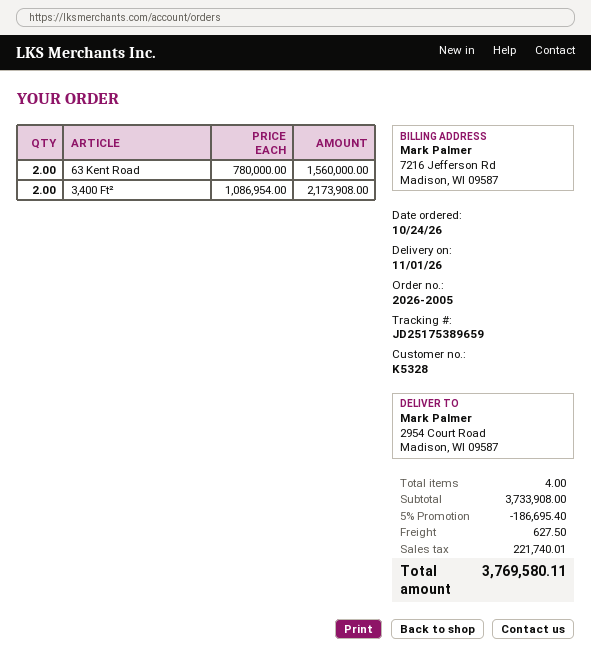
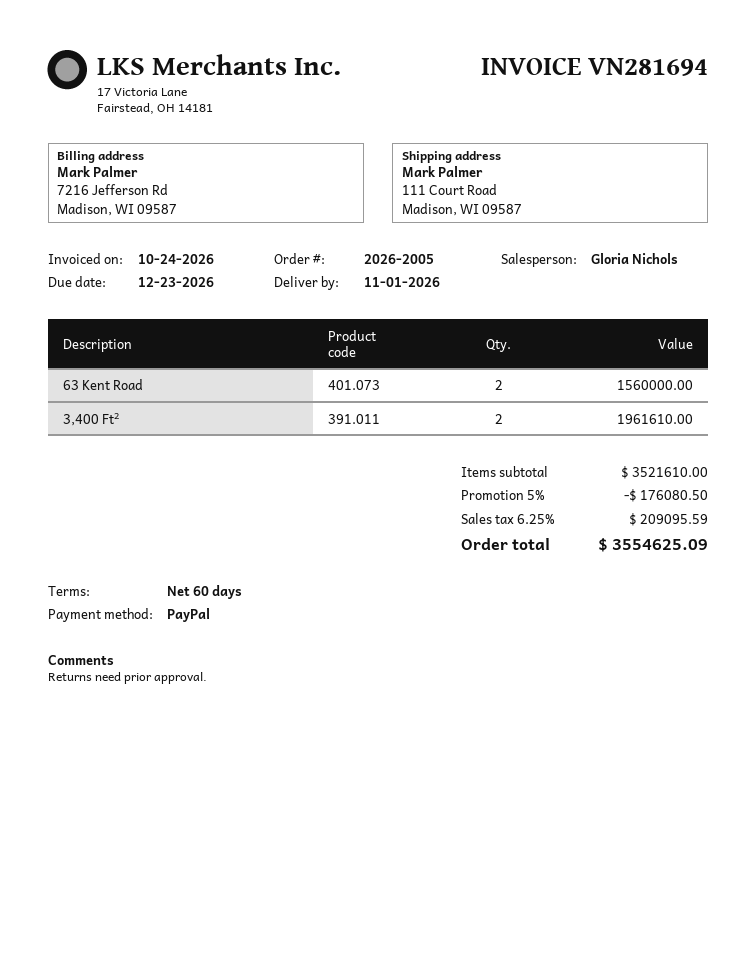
ship to: 2954 Court Road, Madison, WI 09587 -> 111 Court Road, Madison, WI 09587
3,400 Ft²: 2 for 2173908.00 -> 2 for 1961610.00
subtotal: 3733908.00 -> 3521610.00
discount: 5% = 186695.40 -> 5% = 176080.50
shipping: 627.50 -> none
tax: 221740.01 -> 209095.59
total: 3769580.11 -> 3554625.09

